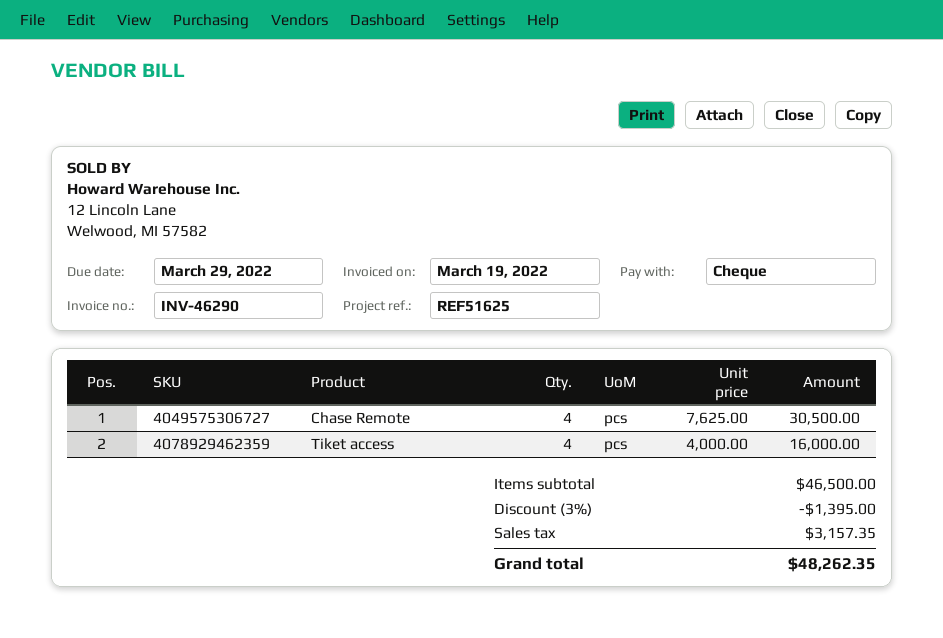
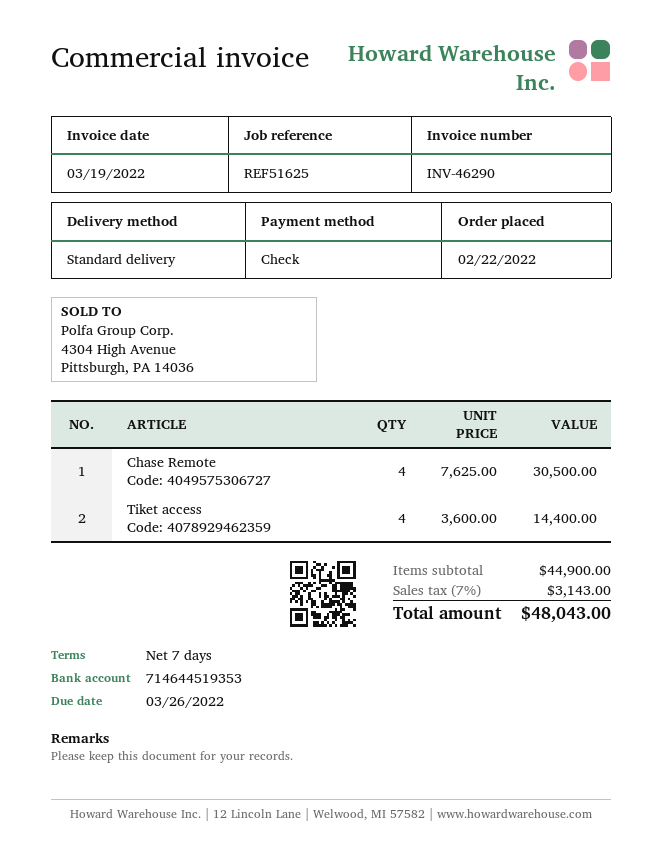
due date: 2022-03-29 -> 2022-03-26
Tiket access: 4 x 4000.00 = 16000.00 -> 4 x 3600.00 = 14400.00
subtotal: 46500.00 -> 44900.00
discount: 3% = 1395.00 -> none
tax: 3157.35 -> 3143.00
total: 48262.35 -> 48043.00

